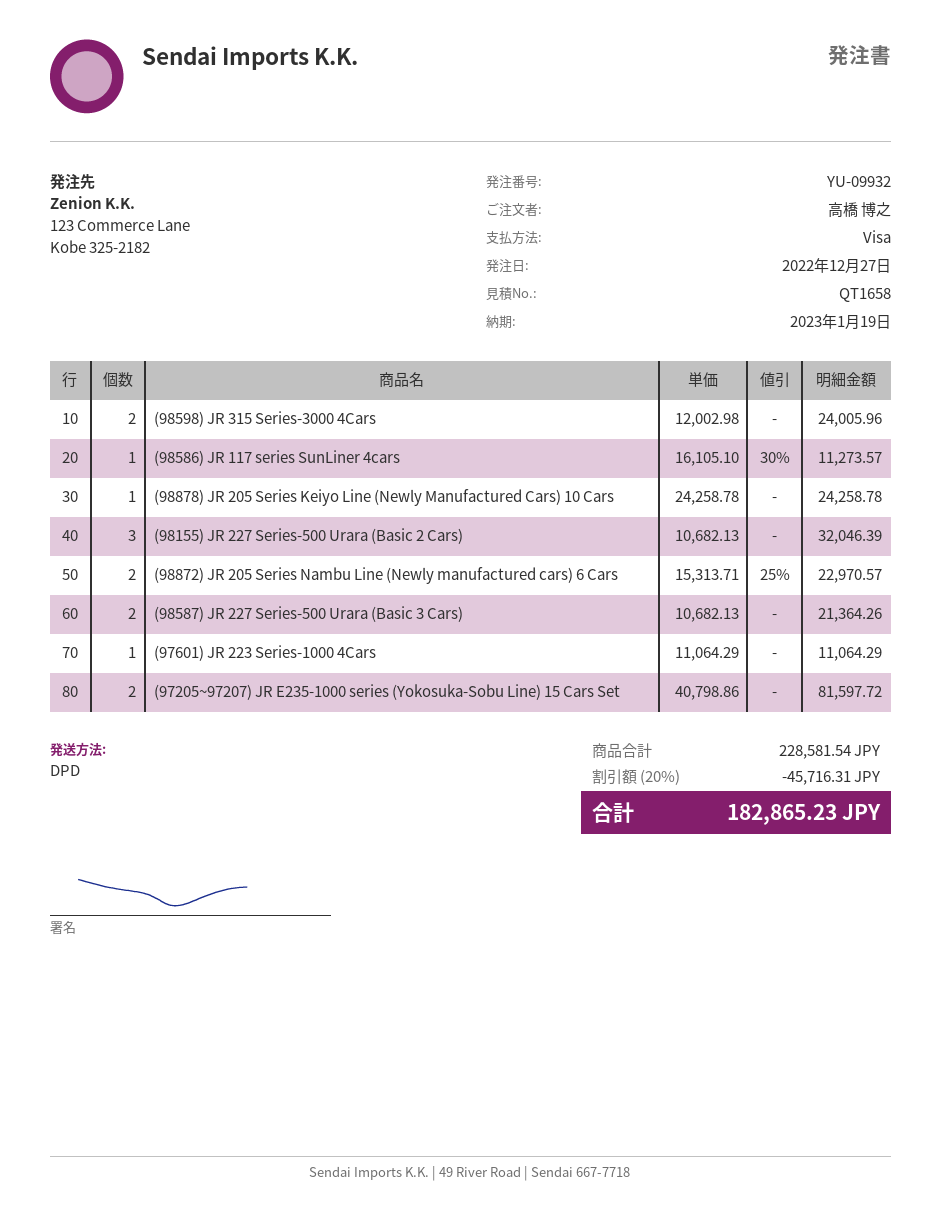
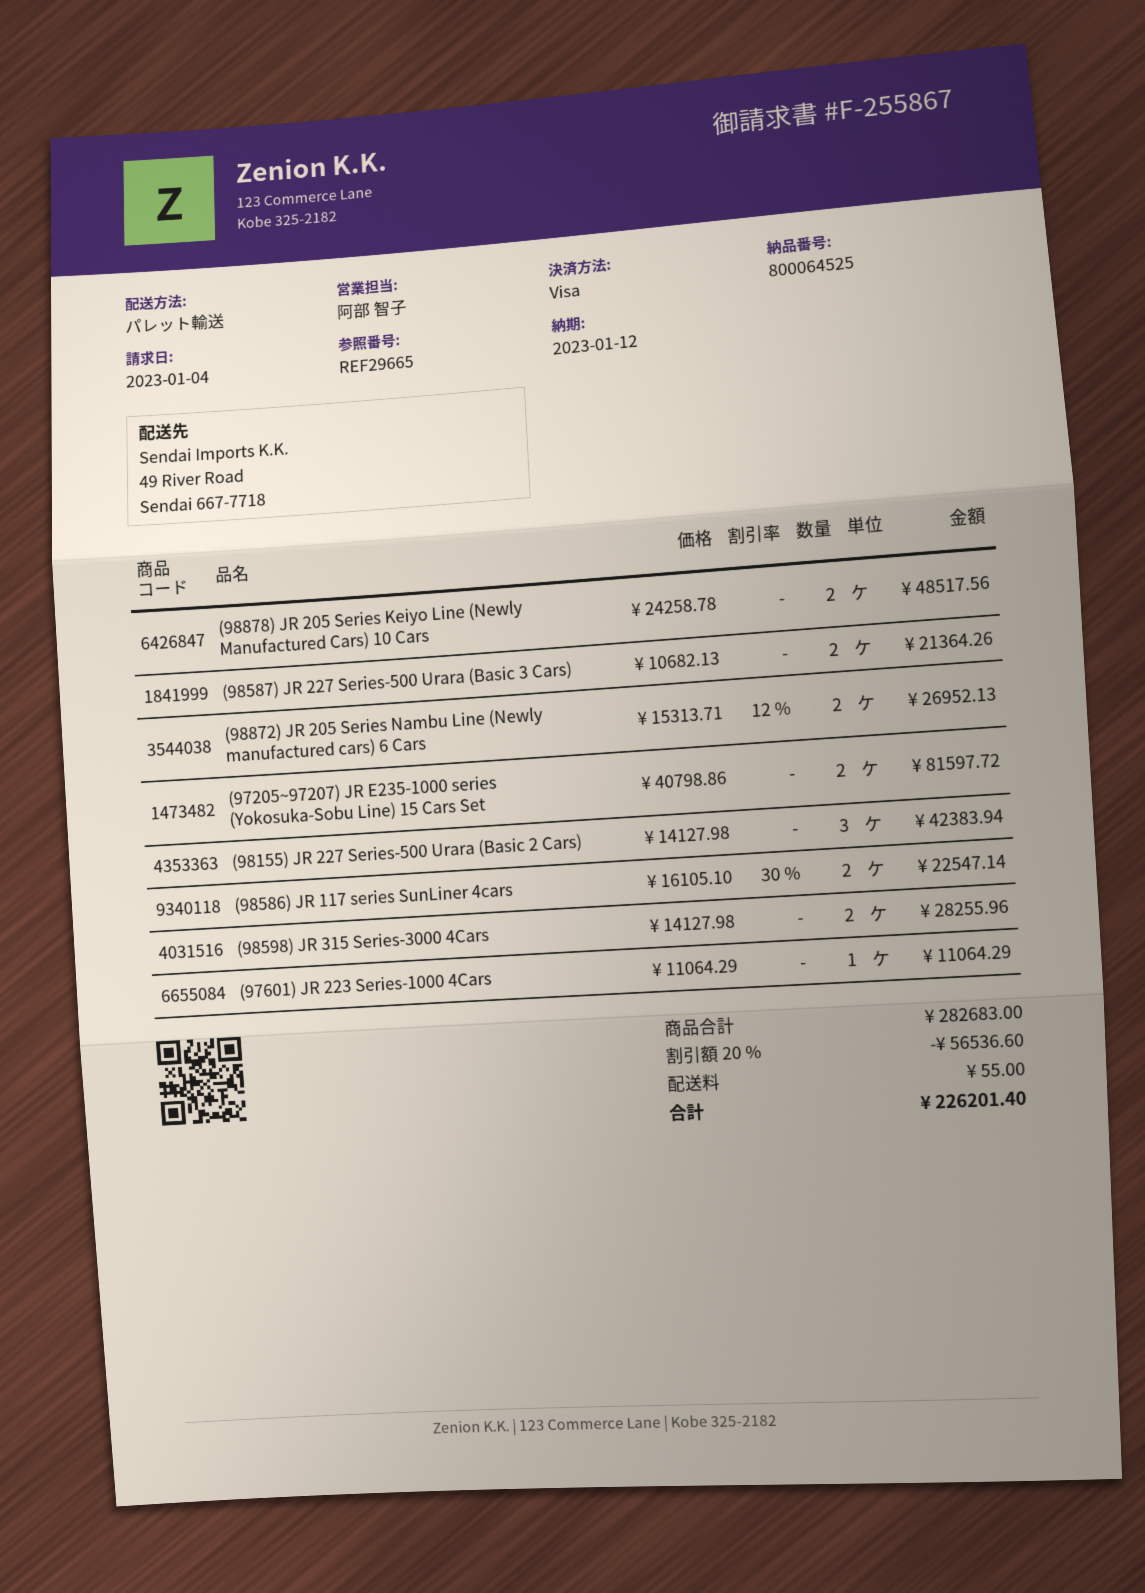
delivery date: 2023-01-19 -> 2023-01-12
shipping method: DPD -> pallet freight
(98598) JR 315 Series-3000 4Cars: 2 x 12002.98 = 24005.96 -> 2 x 14127.98 = 28255.96
(98586) JR 117 series SunLiner 4cars: 1 x 16105.10 - 30% = 11273.57 -> 2 x 16105.10 - 30% = 22547.14
(98878) JR 205 Series Keiyo Line (Newly Manufactured Cars) 10 Cars: 1 x 24258.78 = 24258.78 -> 2 x 24258.78 = 48517.56
(98155) JR 227 Series-500 Urara (Basic 2 Cars): 3 x 10682.13 = 32046.39 -> 3 x 14127.98 = 42383.94
(98872) JR 205 Series Nambu Line (Newly manufactured cars) 6 Cars: 2 x 15313.71 - 25% = 22970.57 -> 2 x 15313.71 - 12% = 26952.13
subtotal: 228581.54 -> 282683.00
discount: 20% = 45716.31 -> 20% = 56536.60
shipping: none -> 55.00
total: 182865.23 -> 226201.40

